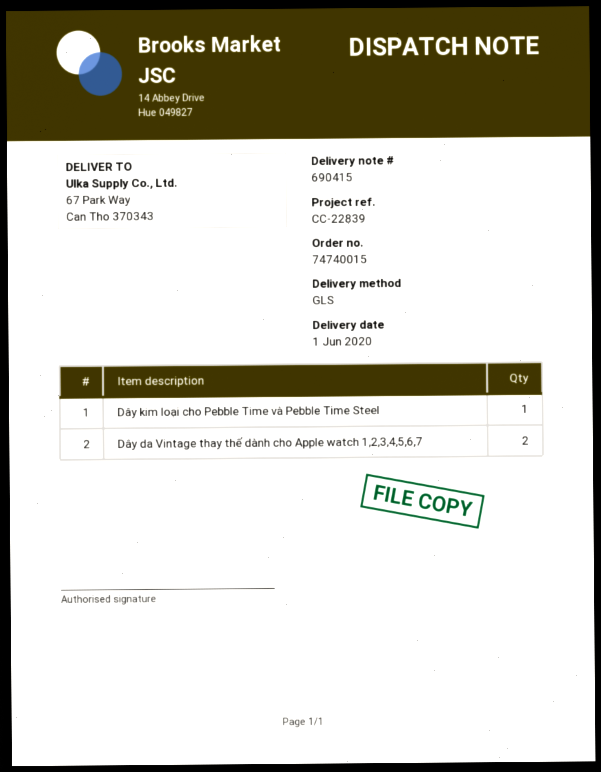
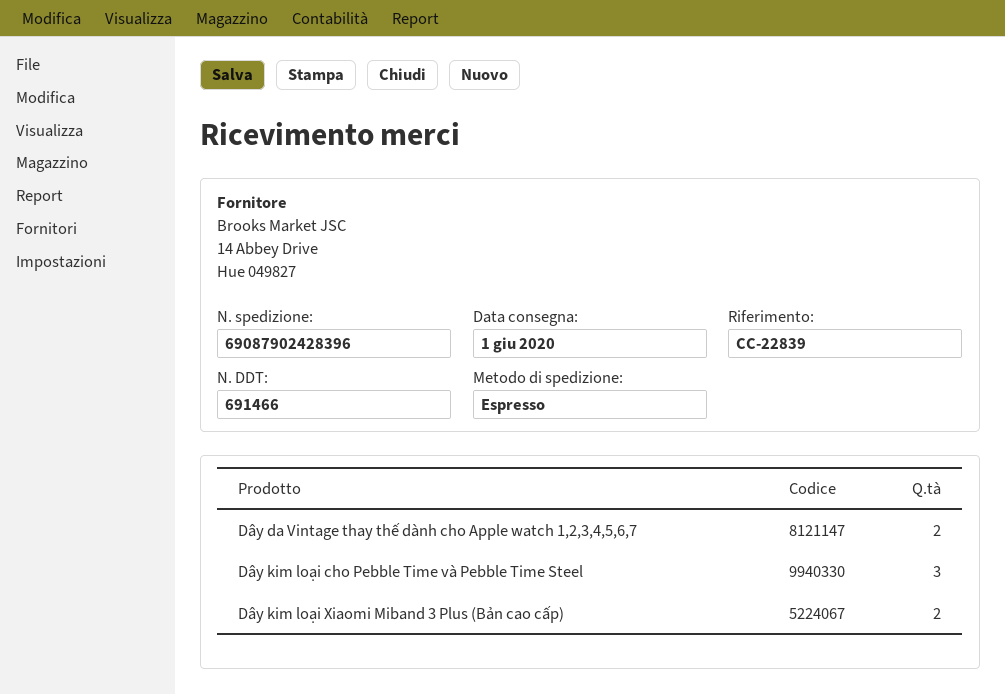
delivery note number: 690415 -> 691466
shipping method: GLS -> express
Dây kim loại cho Pebble Time và Pebble Time Steel: 1 -> 3
Dây kim loại Xiaomi Miband 3 Plus (Bản cao cấp): none -> 2

